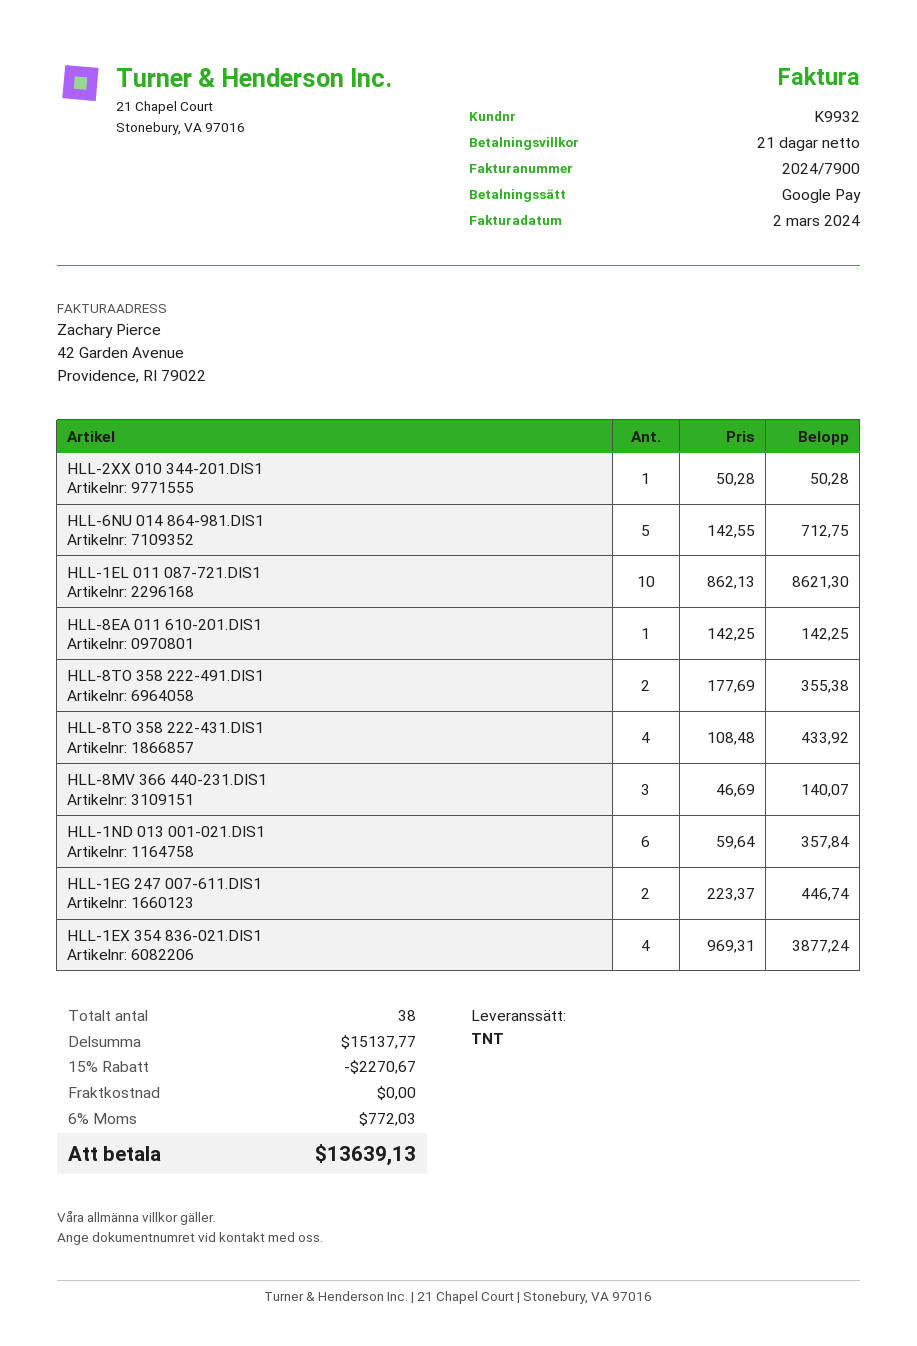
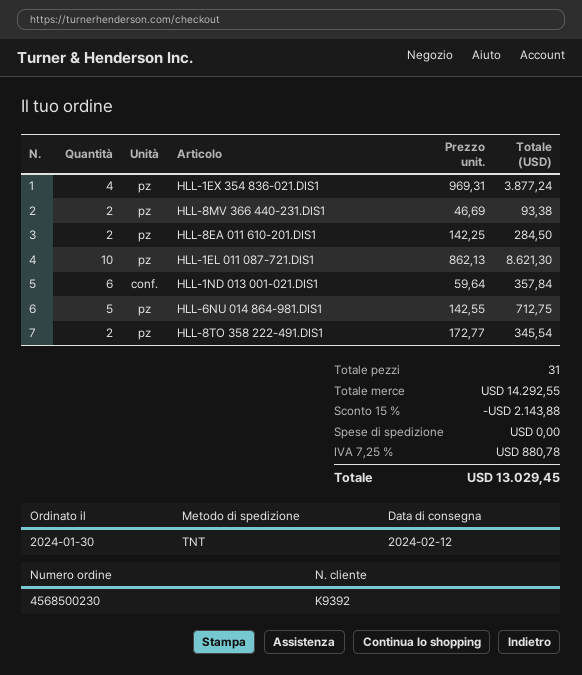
customer number: K9932 -> K9392
HLL-2XX 010 344-201.DIS1: 1 x 50.28 = 50.28 -> none
HLL-8EA 011 610-201.DIS1: 1 x 142.25 = 142.25 -> 2 x 142.25 = 284.50
HLL-8TO 358 222-491.DIS1: 2 x 177.69 = 355.38 -> 2 x 172.77 = 345.54
HLL-8TO 358 222-431.DIS1: 4 x 108.48 = 433.92 -> none
HLL-8MV 366 440-231.DIS1: 3 x 46.69 = 140.07 -> 2 x 46.69 = 93.38
HLL-1EG 247 007-611.DIS1: 2 x 223.37 = 446.74 -> none
total quantity: 38 -> 31
subtotal: 15137.77 -> 14292.55
discount: 15% = 2270.67 -> 15% = 2143.88
tax: 6% = 772.03 -> 7.25% = 880.78
total: 13639.13 -> 13029.45

